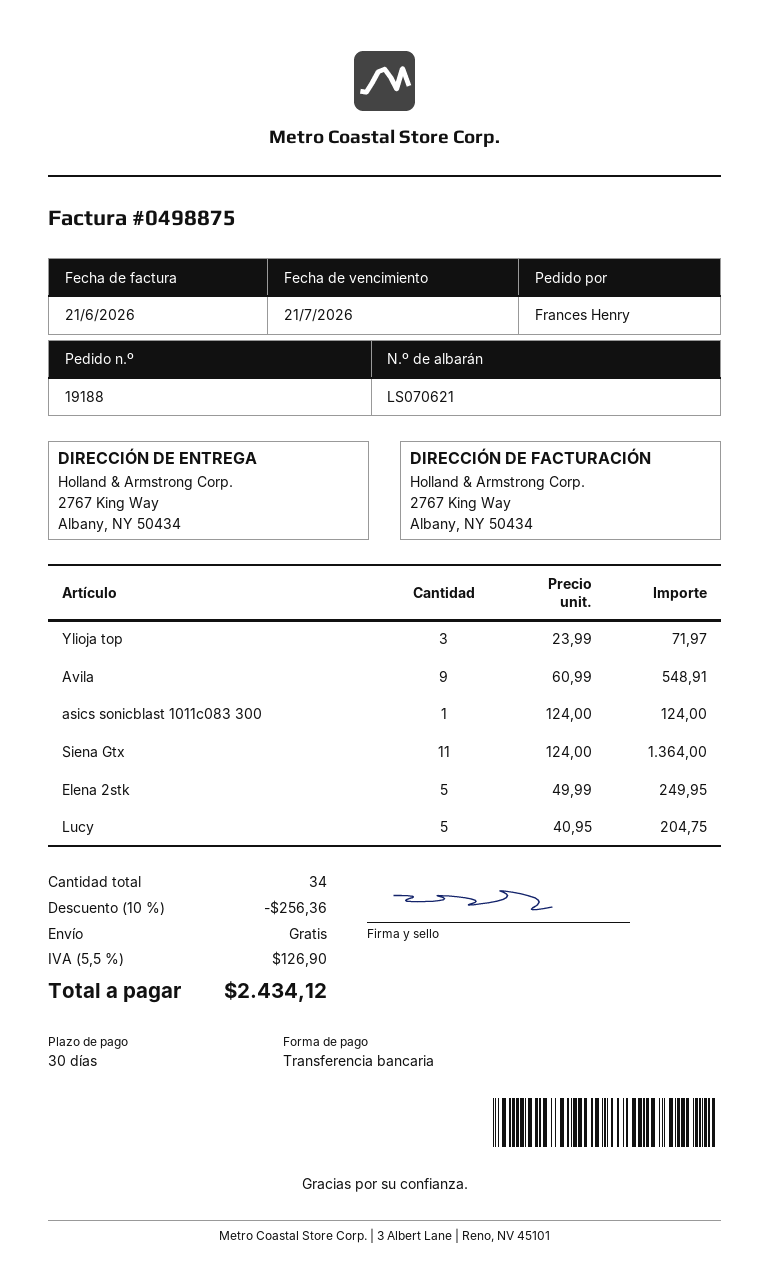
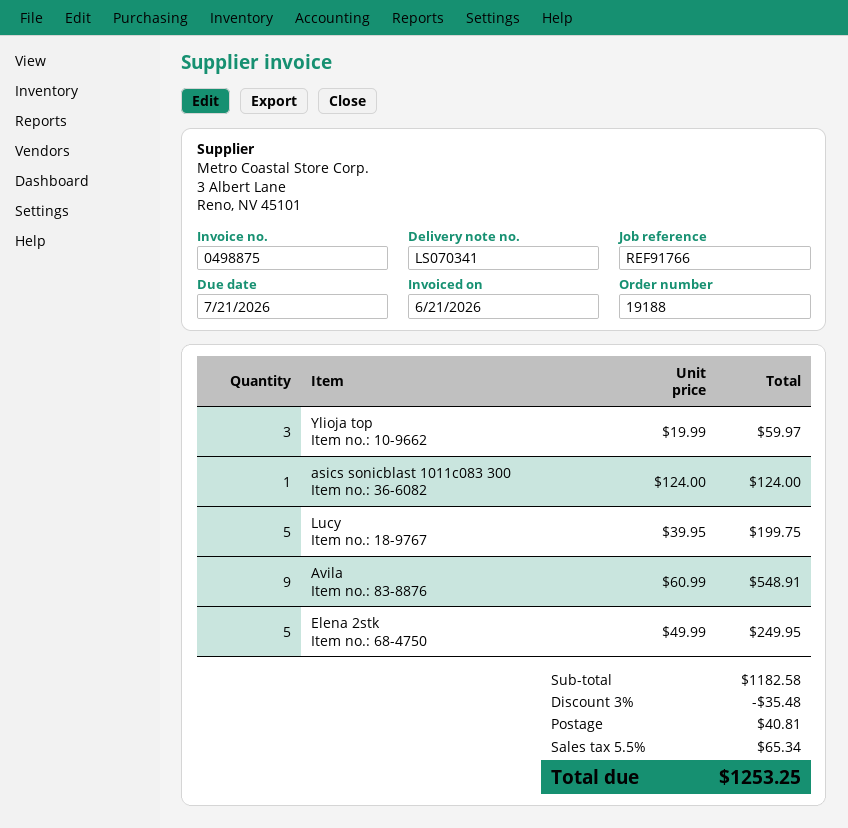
delivery note number: LS070621 -> LS070341
Ylioja top: 3 x 23.99 = 71.97 -> 3 x 19.99 = 59.97
Siena Gtx: 11 x 124.00 = 1364.00 -> none
Lucy: 5 x 40.95 = 204.75 -> 5 x 39.95 = 199.75
discount: 10% = 256.36 -> 3% = 35.48
shipping: 0.00 -> 40.81
tax: 5.5% = 126.90 -> 5.5% = 65.34
total: 2434.12 -> 1253.25

